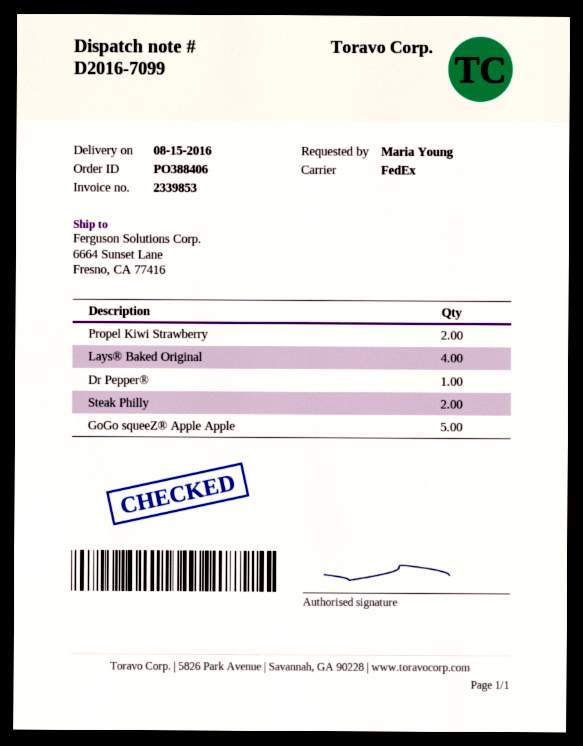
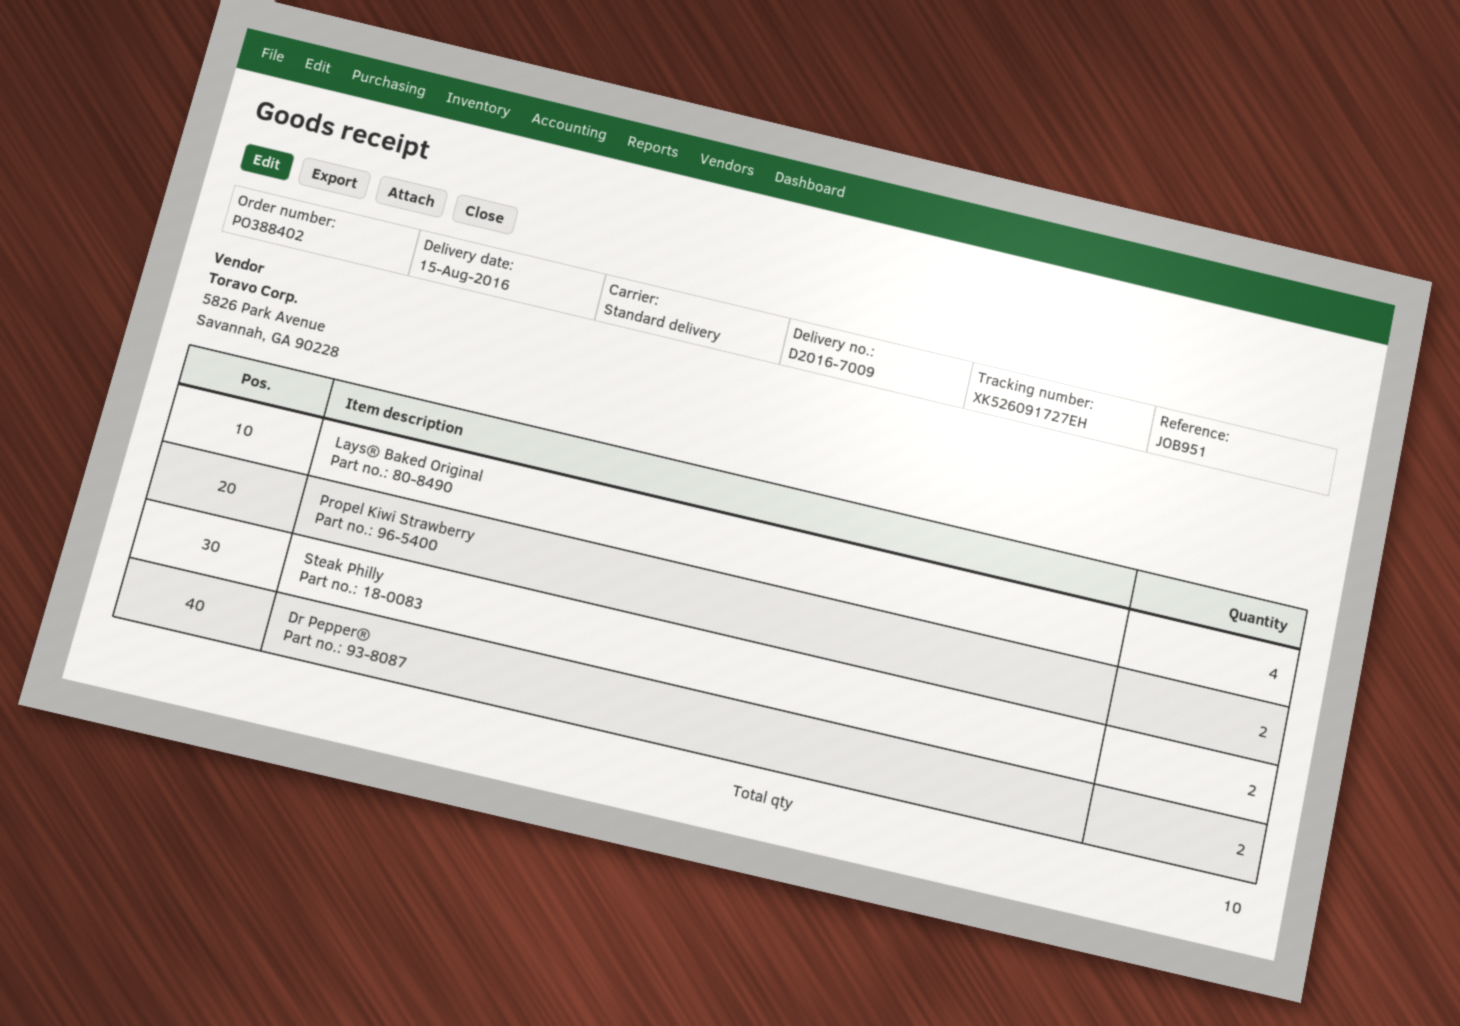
order number: PO388406 -> PO388402
delivery note number: D2016-7099 -> D2016-7009
shipping method: FedEx -> standard
Dr Pepper®: 1 -> 2
GoGo squeeZ® Apple Apple: 5 -> none

